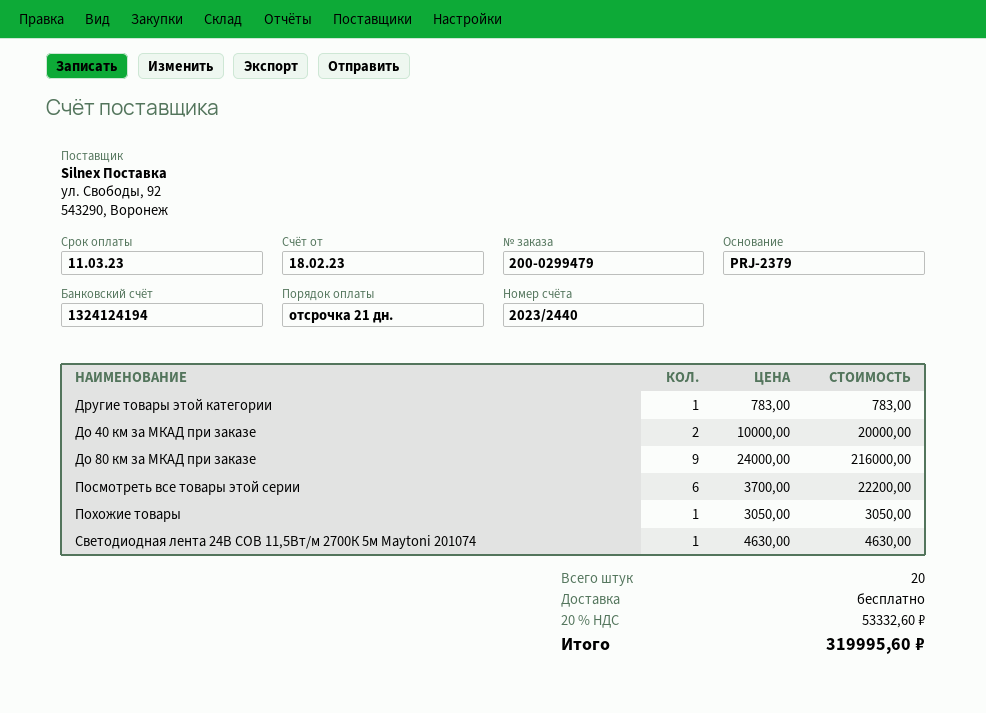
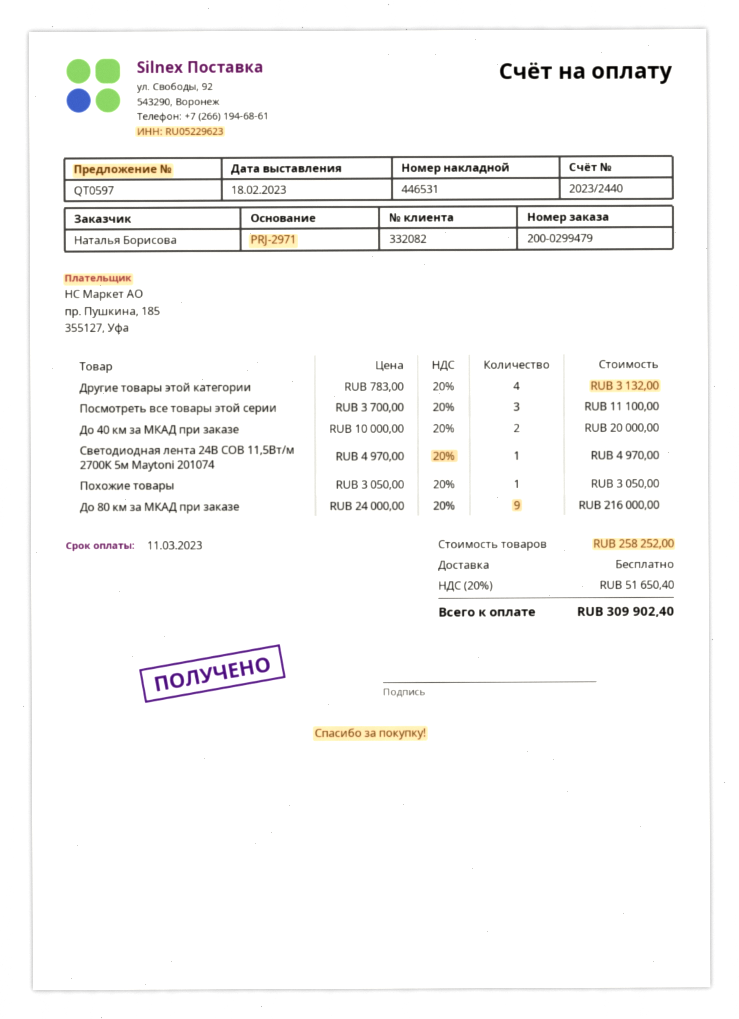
reference: PRJ-2379 -> PRJ-2971
Другие товары этой категории: 1 x 783.00 = 783.00 -> 4 x 783.00 = 3132.00
Посмотреть все товары этой серии: 6 x 3700.00 = 22200.00 -> 3 x 3700.00 = 11100.00
Светодиодная лента 24В COB 11,5Вт/м 2700К 5м Maytoni 201074: 1 x 4630.00 = 4630.00 -> 1 x 4970.00 = 4970.00
tax: 20% = 53332.60 -> 20% = 51650.40
total: 319995.60 -> 309902.40

